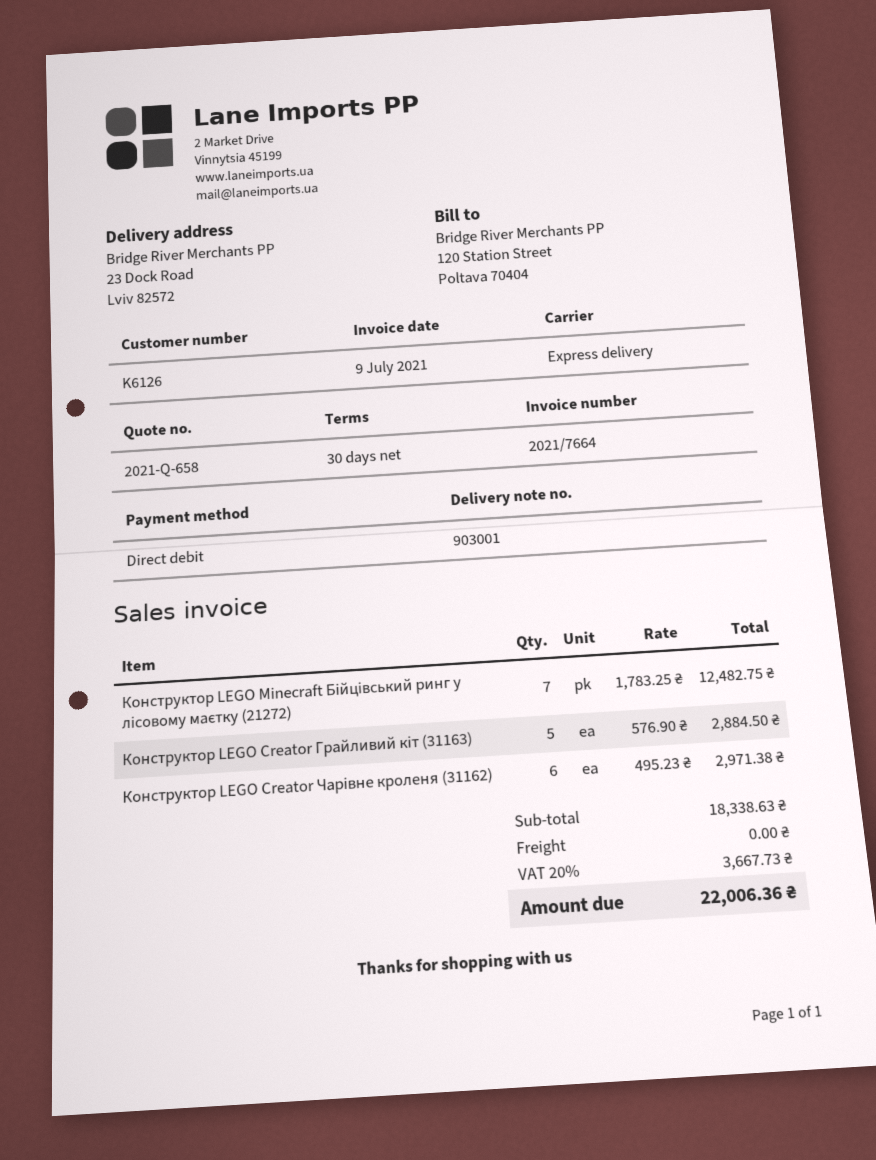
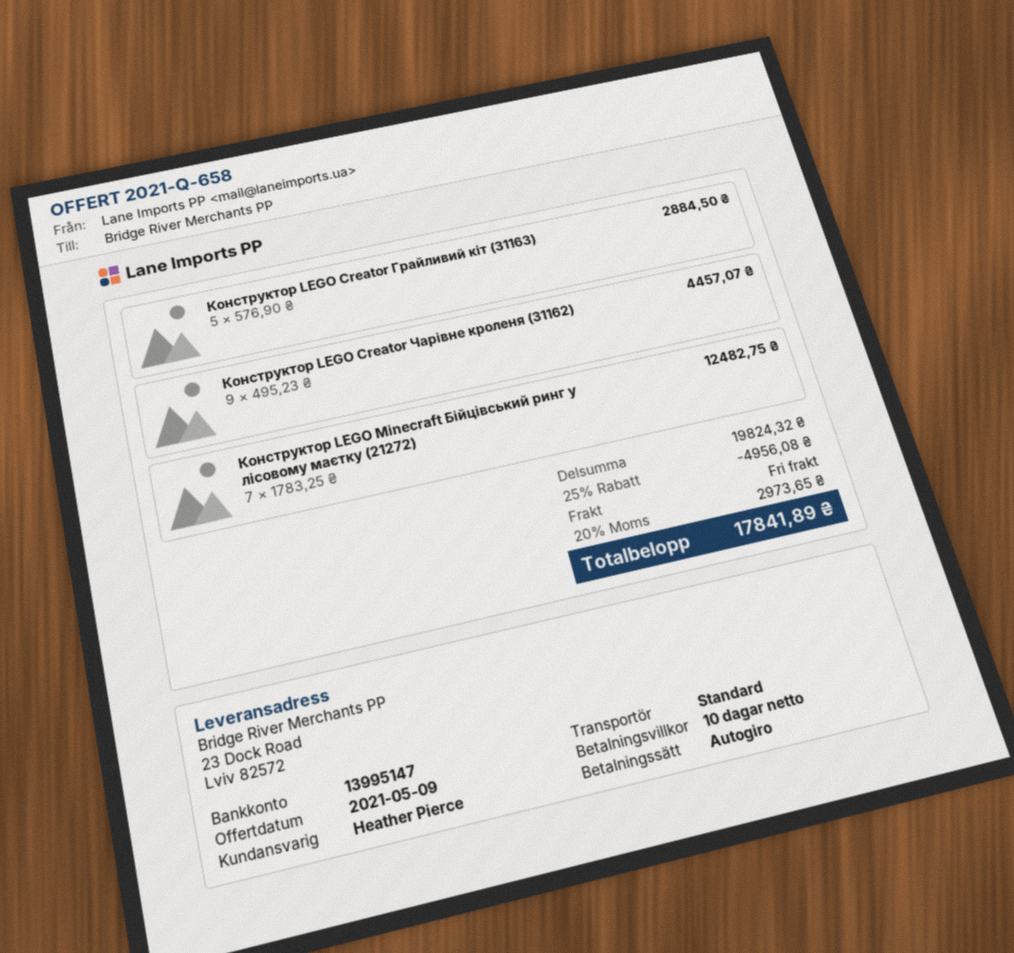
payment terms: 30 days -> 10 days
shipping method: express -> standard
Конструктор LEGO Creator Чарівне кроленя (31162): 6 x 495.23 = 2971.38 -> 9 x 495.23 = 4457.07
subtotal: 18338.63 -> 19824.32
discount: none -> 25% = 4956.08
tax: 20% = 3667.73 -> 20% = 2973.65
total: 22006.36 -> 17841.89

